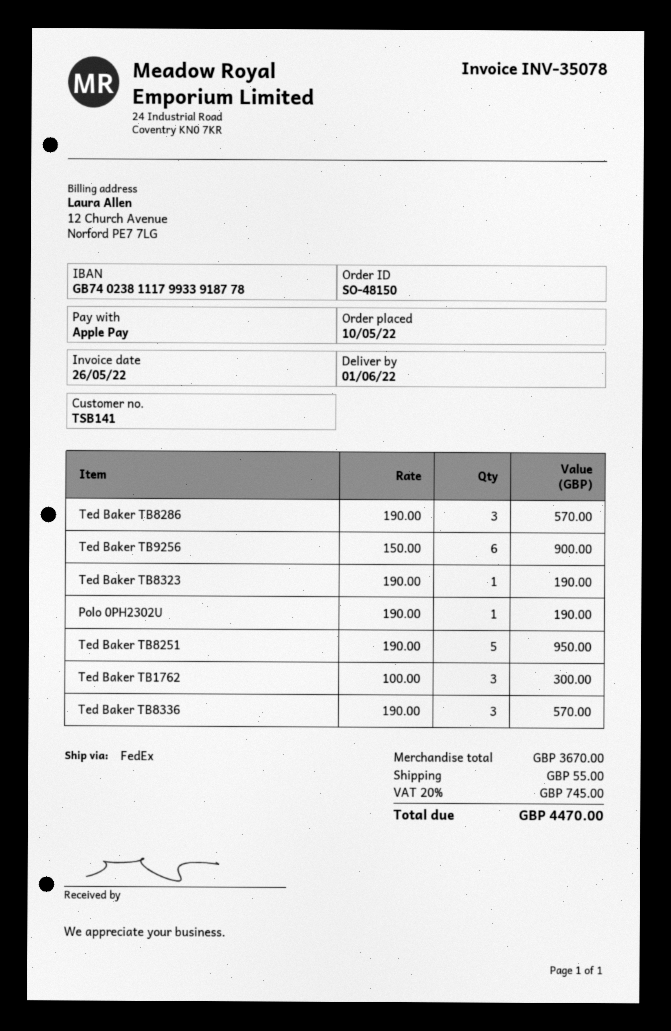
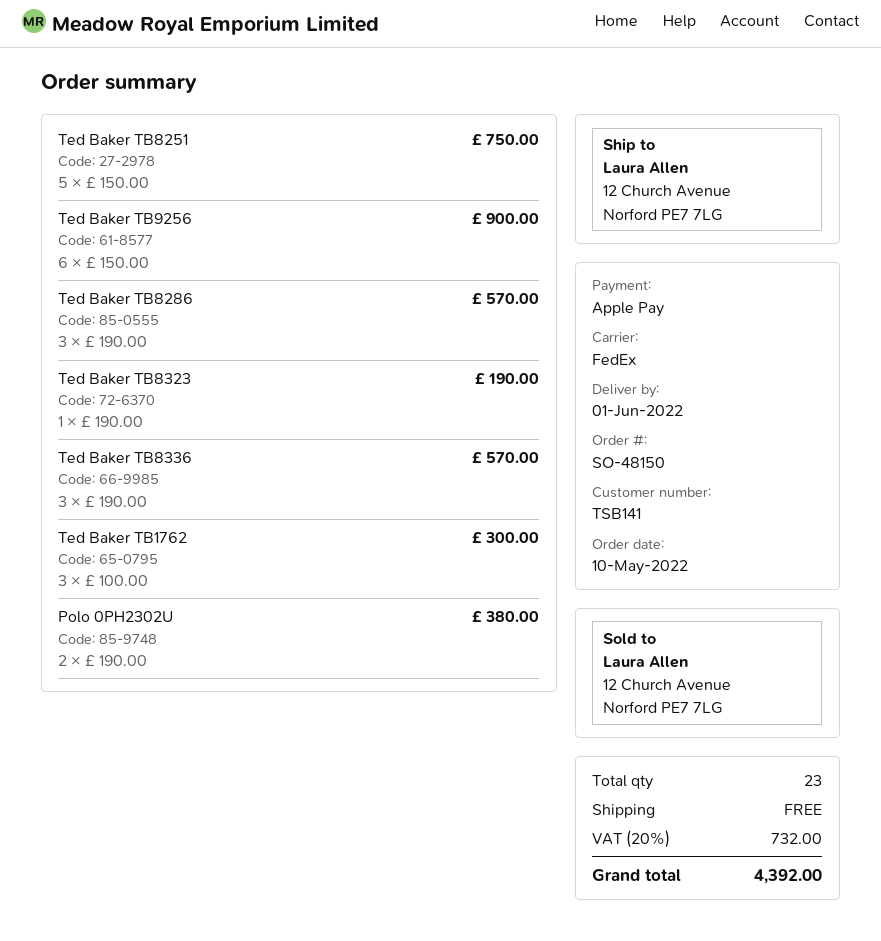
Polo 0PH2302U: 1 x 190.00 = 190.00 -> 2 x 190.00 = 380.00
Ted Baker TB8251: 5 x 190.00 = 950.00 -> 5 x 150.00 = 750.00
shipping: 55.00 -> 0.00
tax: 20% = 745.00 -> 20% = 732.00
total: 4470.00 -> 4392.00

